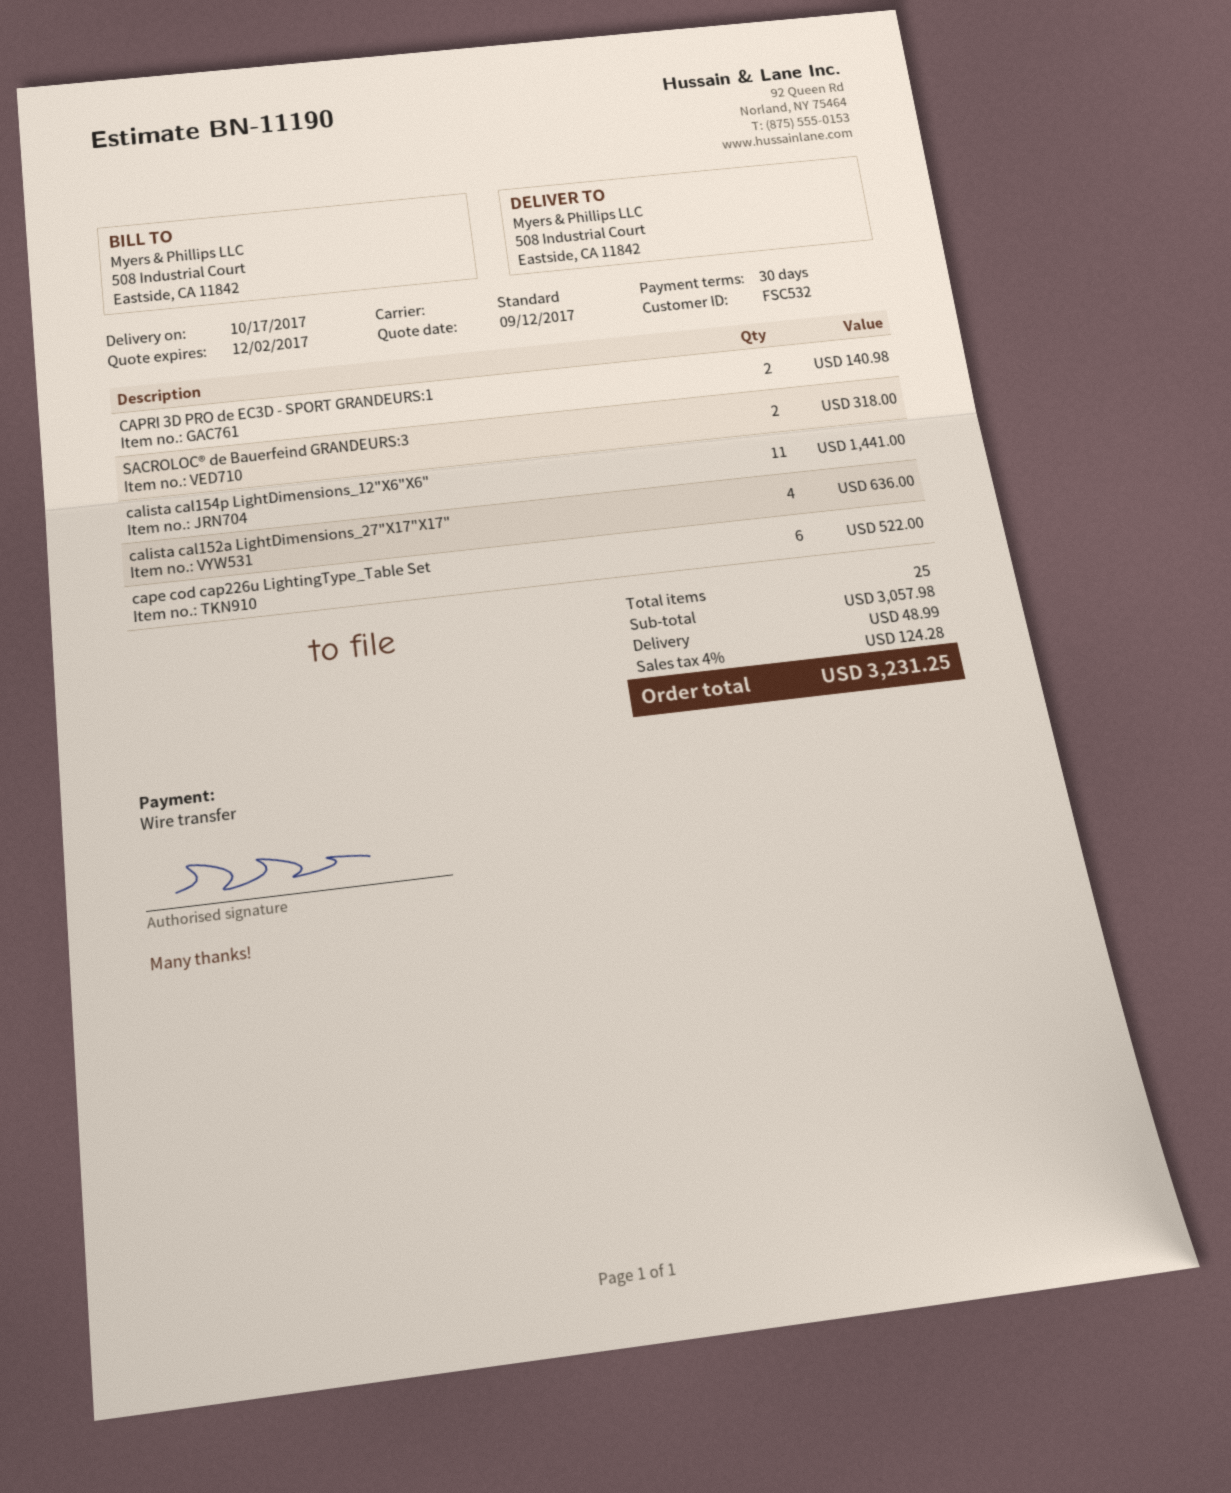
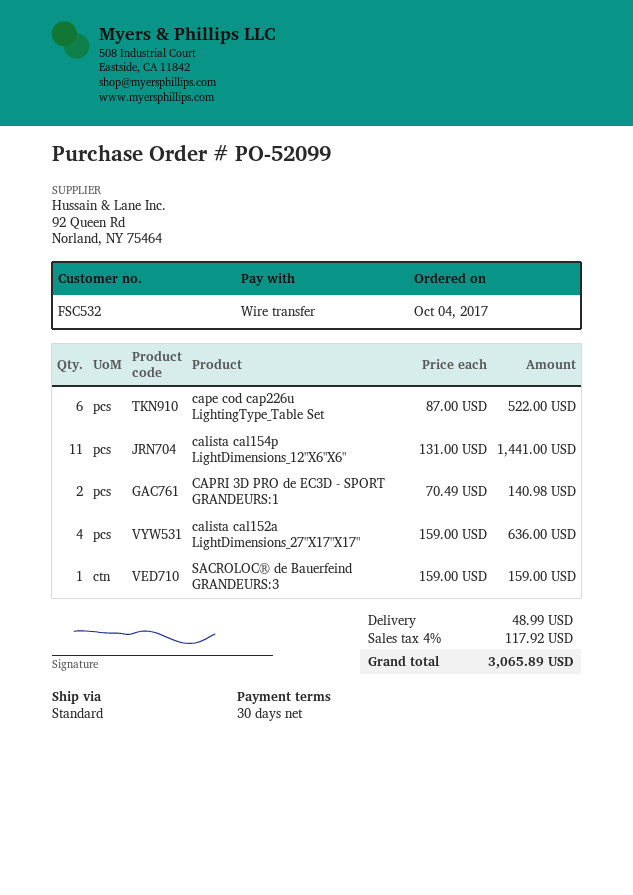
SACROLOC® de Bauerfeind GRANDEURS:3: 2 for 318.00 -> 1 for 159.00
tax: 4% = 124.28 -> 4% = 117.92
total: 3231.25 -> 3065.89

